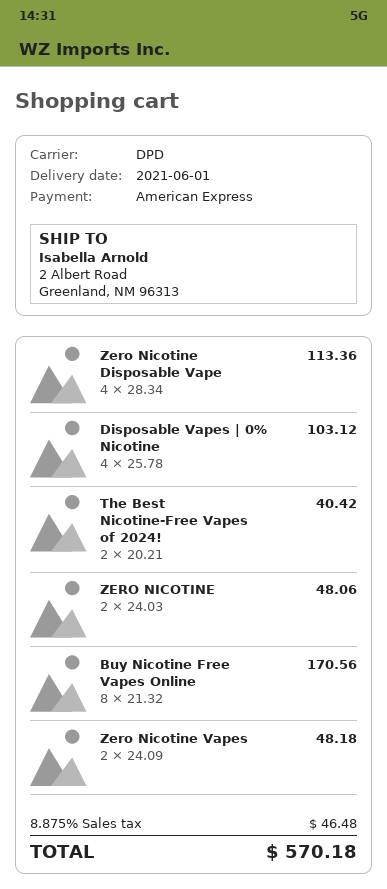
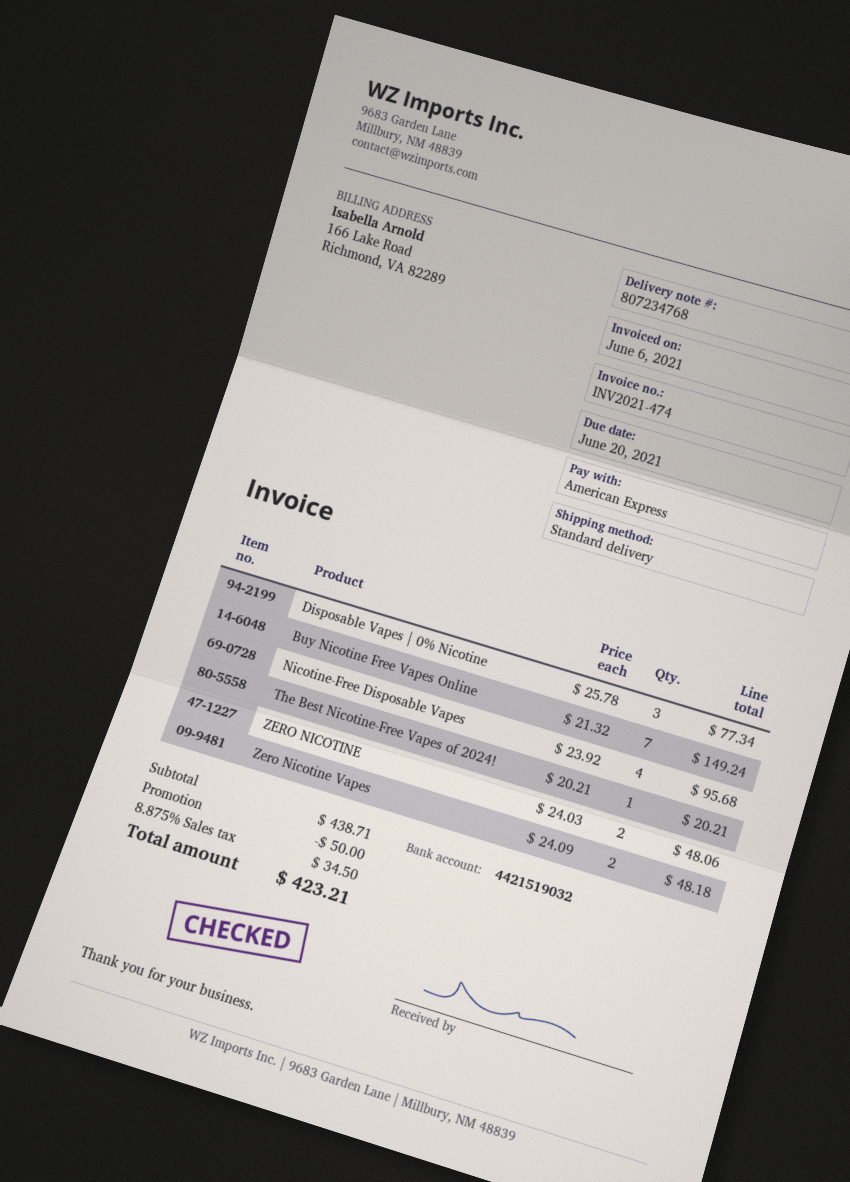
shipping method: DPD -> standard
Zero Nicotine Disposable Vape: 4 x 28.34 = 113.36 -> none
Disposable Vapes | 0% Nicotine: 4 x 25.78 = 103.12 -> 3 x 25.78 = 77.34
The Best Nicotine-Free Vapes of 2024!: 2 x 20.21 = 40.42 -> 1 x 20.21 = 20.21
Buy Nicotine Free Vapes Online: 8 x 21.32 = 170.56 -> 7 x 21.32 = 149.24
Nicotine-Free Disposable Vapes: none -> 4 x 23.92 = 95.68
discount: none -> 50.00
tax: 8.875% = 46.48 -> 8.875% = 34.50
total: 570.18 -> 423.21

